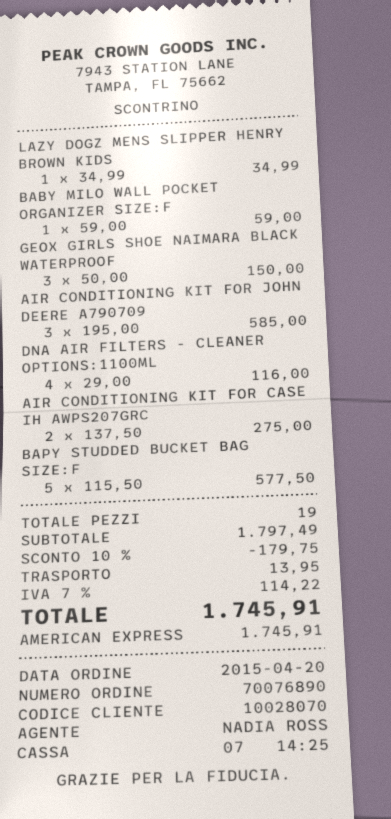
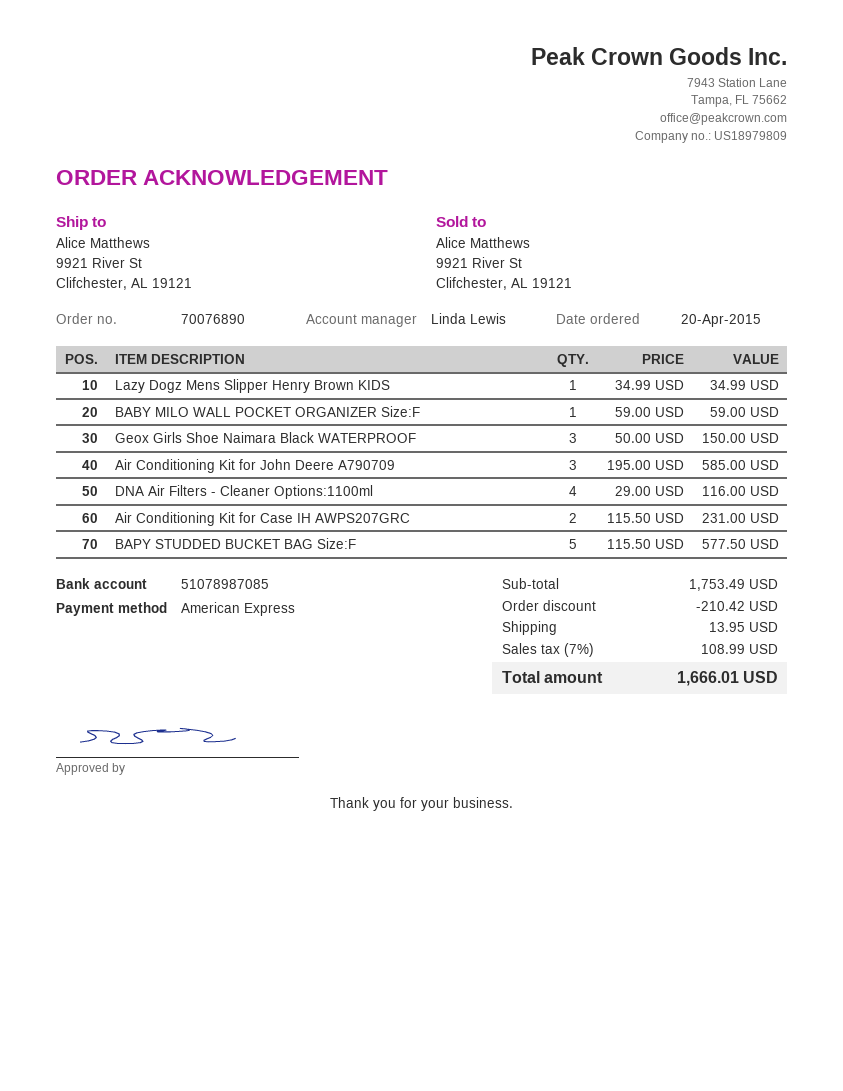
sales rep: NADIA ROSS -> Linda Lewis
AIR CONDITIONING KIT FOR CASE IH AWPS207GRC: 2 x 137.50 = 275.00 -> 2 x 115.50 = 231.00
subtotal: 1797.49 -> 1753.49
discount: 179.75 -> 210.42
tax: 7% = 114.22 -> 7% = 108.99
total: 1745.91 -> 1666.01

